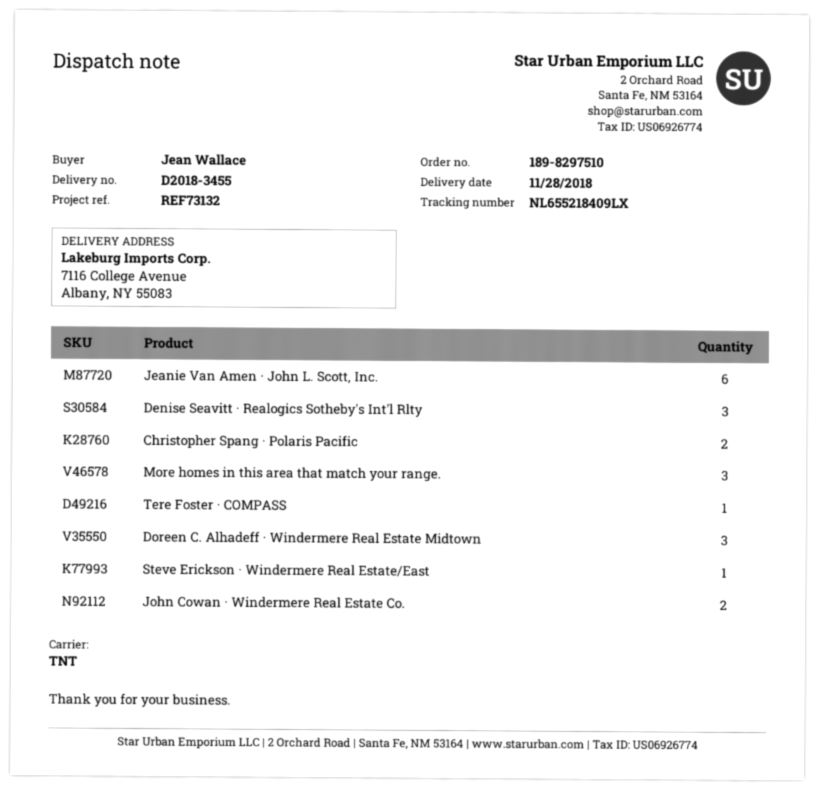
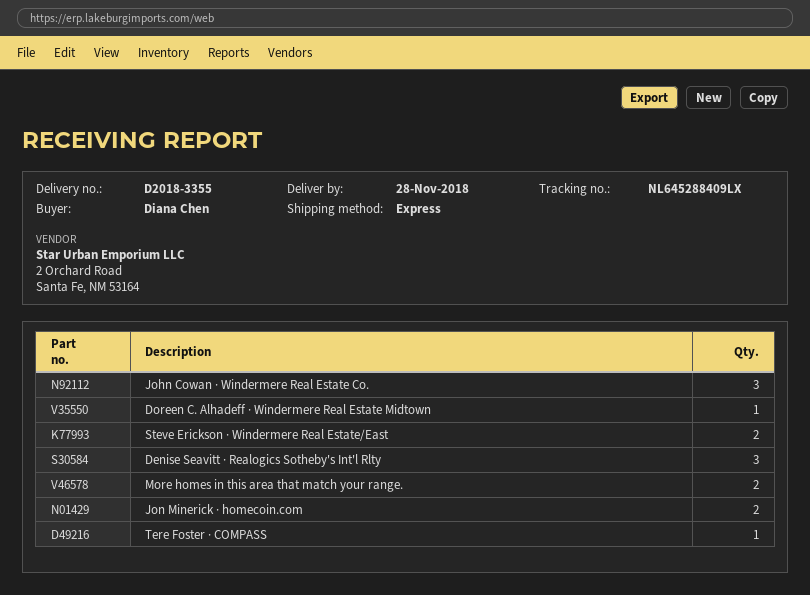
delivery note number: D2018-3455 -> D2018-3355
ordered by: Jean Wallace -> Diana Chen
shipping method: TNT -> express
tracking number: NL655218409LX -> NL645288409LX
Jeanie Van Amen · John L. Scott, Inc.: 6 -> none
Christopher Spang · Polaris Pacific: 2 -> none
More homes in this area that match your range.: 3 -> 2
Doreen C. Alhadeff · Windermere Real Estate Midtown: 3 -> 1
Steve Erickson · Windermere Real Estate/East: 1 -> 2
John Cowan · Windermere Real Estate Co.: 2 -> 3
Jon Minerick · homecoin.com: none -> 2

